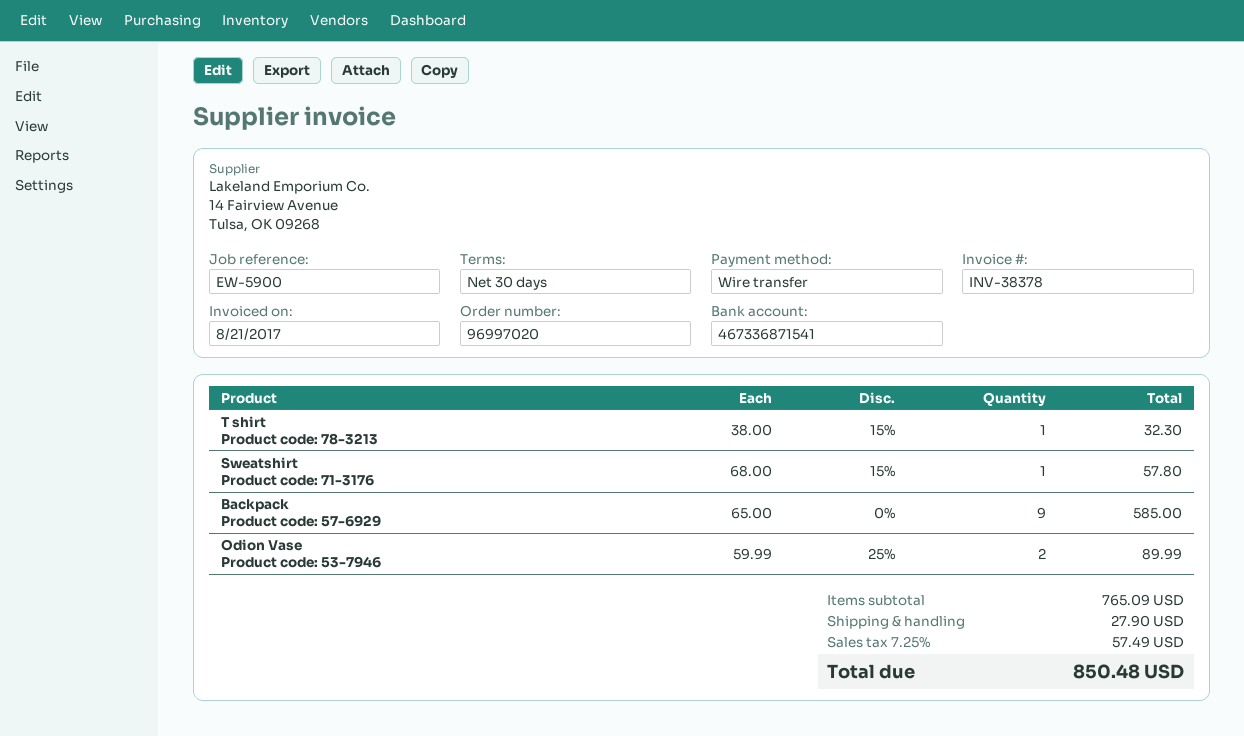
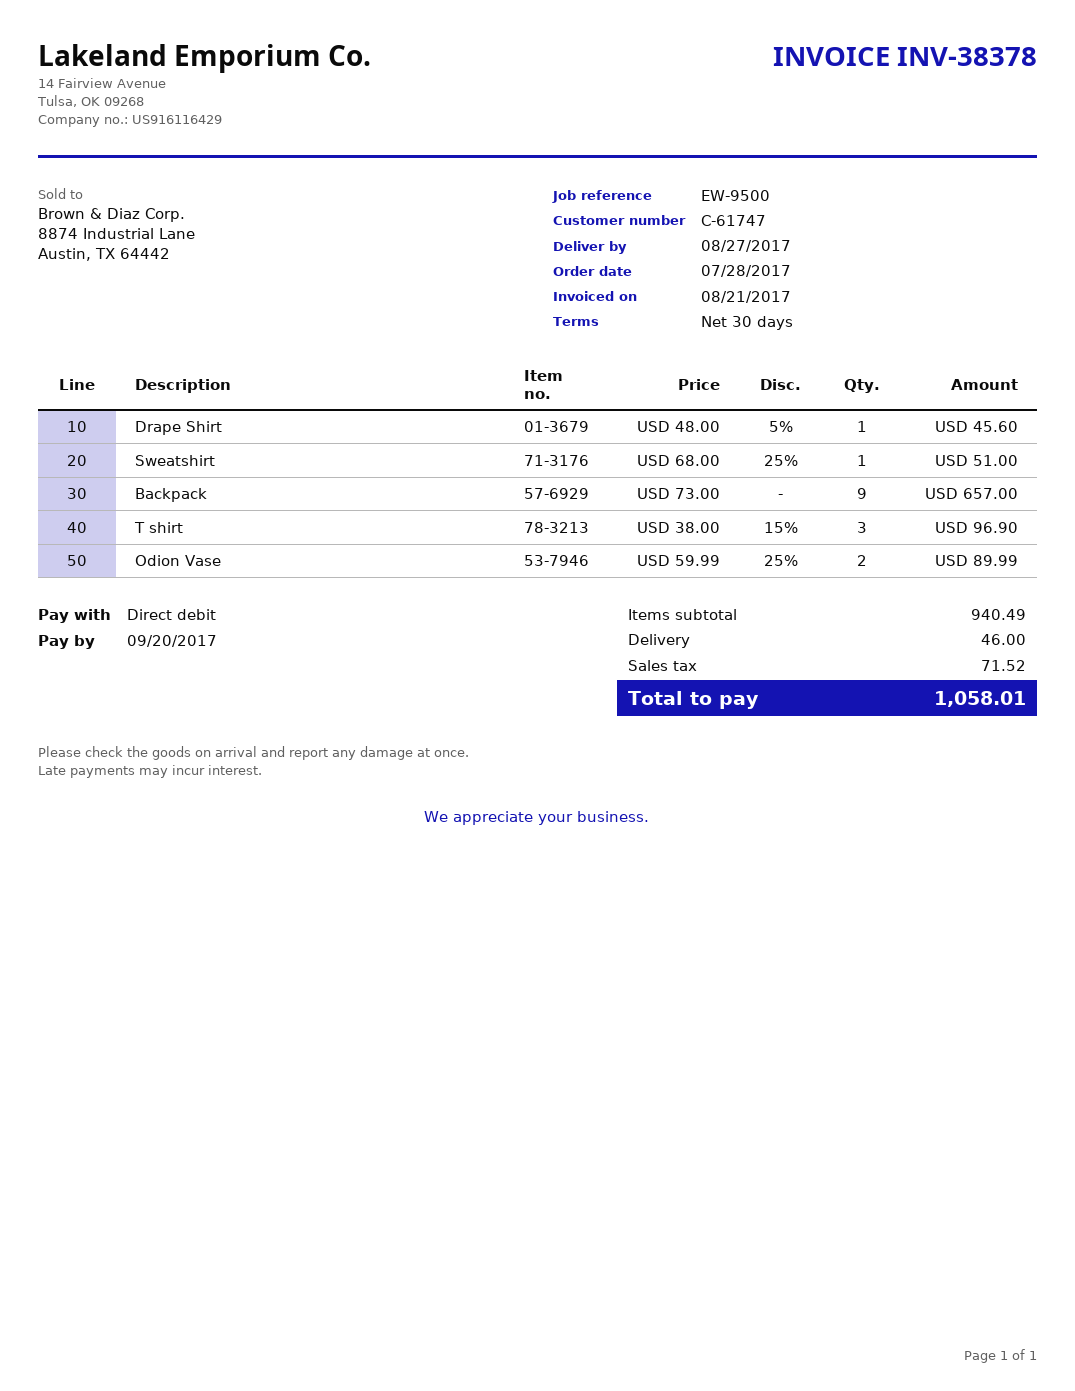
reference: EW-5900 -> EW-9500
payment method: bank transfer -> direct debit
T shirt: 1 x 38.00 - 15% = 32.30 -> 3 x 38.00 - 15% = 96.90
Sweatshirt: 1 x 68.00 - 15% = 57.80 -> 1 x 68.00 - 25% = 51.00
Backpack: 9 x 65.00 = 585.00 -> 9 x 73.00 = 657.00
Drape Shirt: none -> 1 x 48.00 - 5% = 45.60
subtotal: 765.09 -> 940.49
shipping: 27.90 -> 46.00
tax: 57.49 -> 71.52
total: 850.48 -> 1058.01

